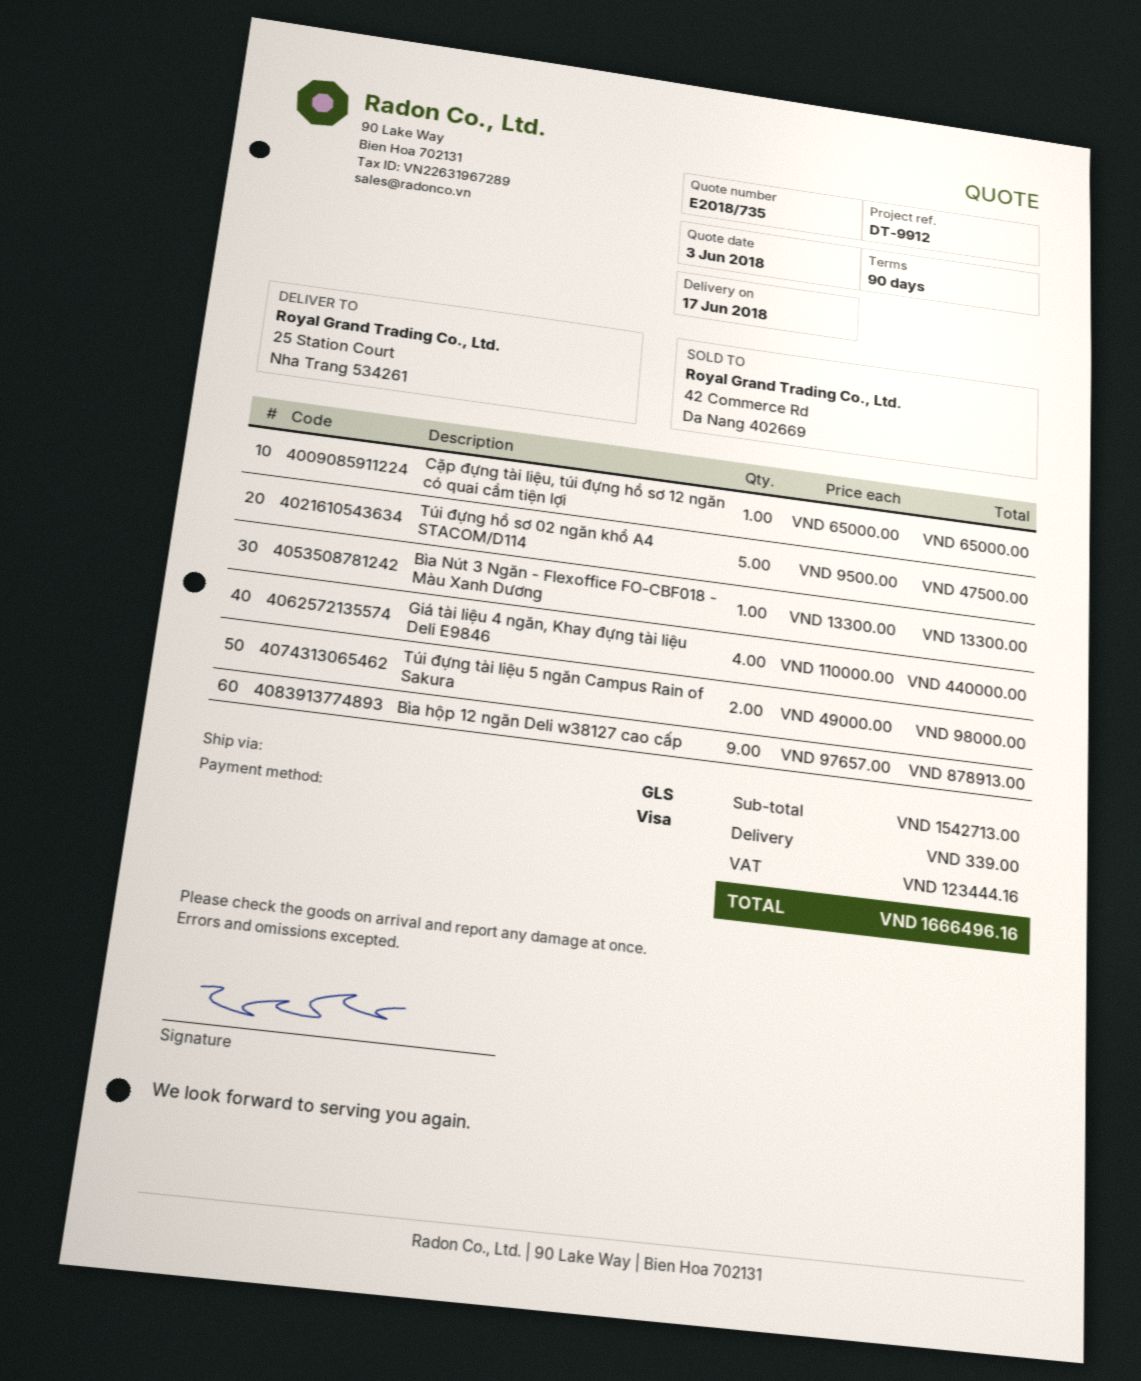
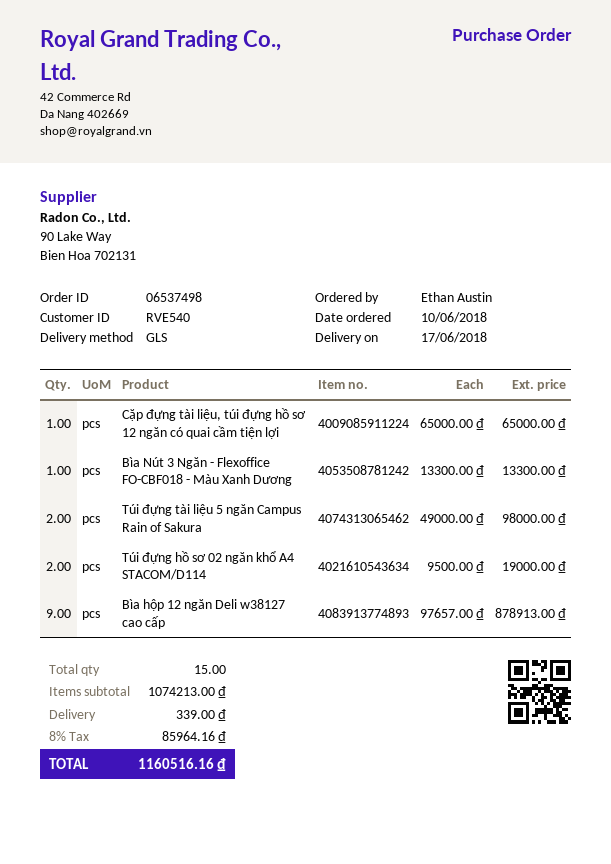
Túi đựng hồ sơ 02 ngăn khổ A4 STACOM/D114: 5 x 9500.00 = 47500.00 -> 2 x 9500.00 = 19000.00
Giá tài liệu 4 ngăn, Khay đựng tài liệu Deli E9846: 4 x 110000.00 = 440000.00 -> none
subtotal: 1542713.00 -> 1074213.00
tax: 123444.16 -> 85964.16
total: 1666496.16 -> 1160516.16

